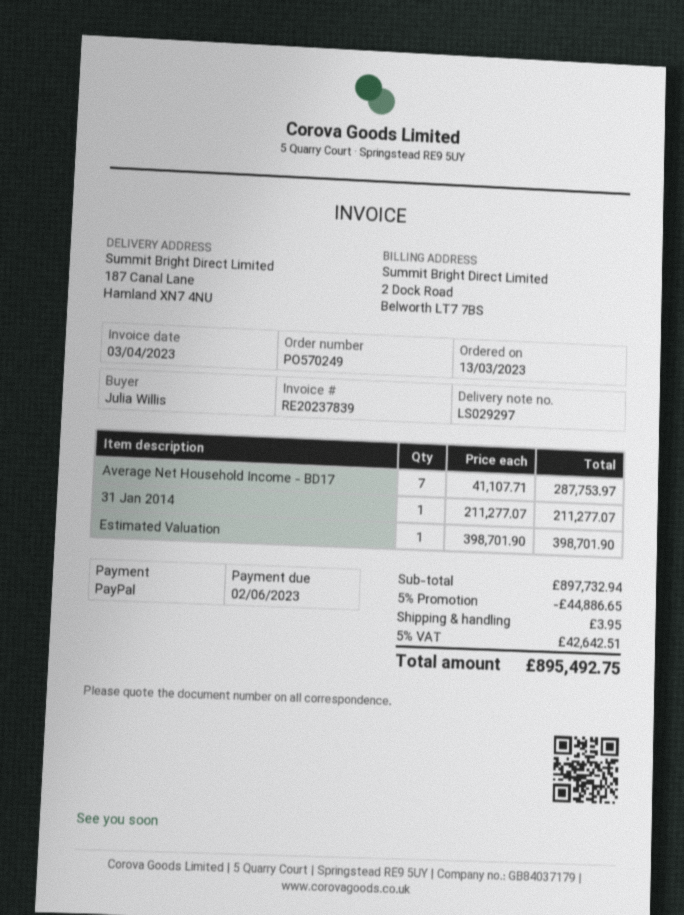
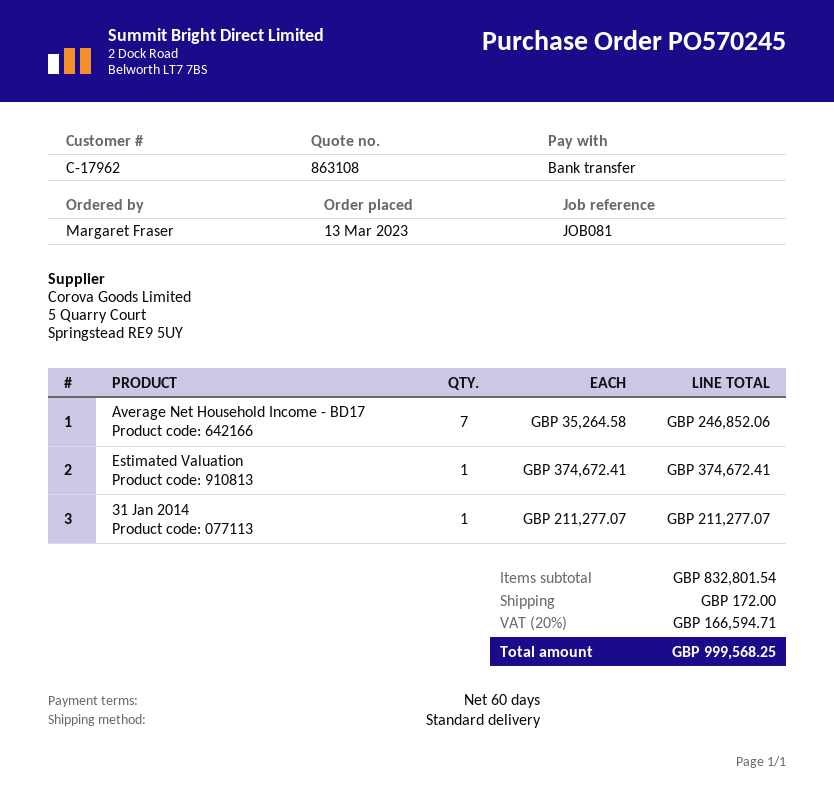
order number: PO570249 -> PO570245
ordered by: Julia Willis -> Margaret Fraser
payment method: PayPal -> bank transfer
Average Net Household Income - BD17: 7 x 41107.71 = 287753.97 -> 7 x 35264.58 = 246852.06
Estimated Valuation: 1 x 398701.90 = 398701.90 -> 1 x 374672.41 = 374672.41
subtotal: 897732.94 -> 832801.54
discount: 5% = 44886.65 -> none
shipping: 3.95 -> 172.00
tax: 5% = 42642.51 -> 20% = 166594.71
total: 895492.75 -> 999568.25

